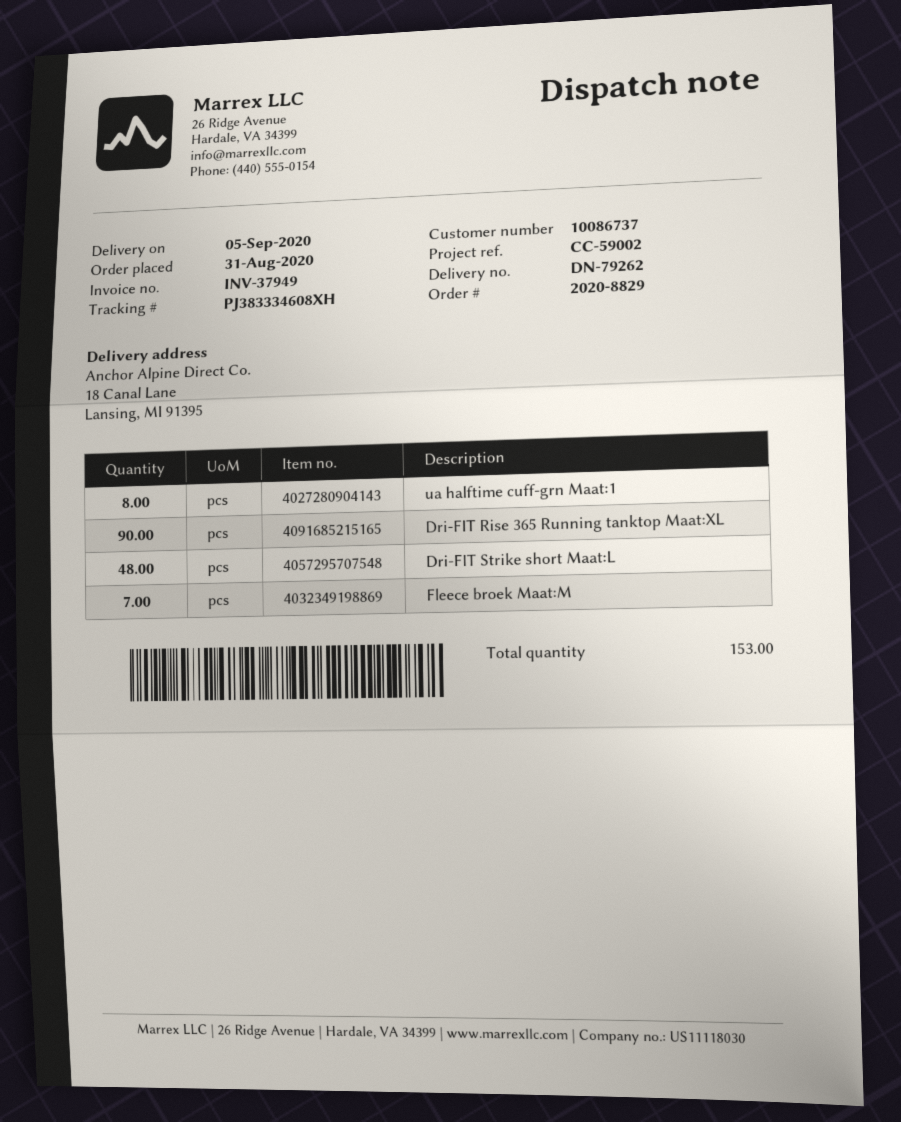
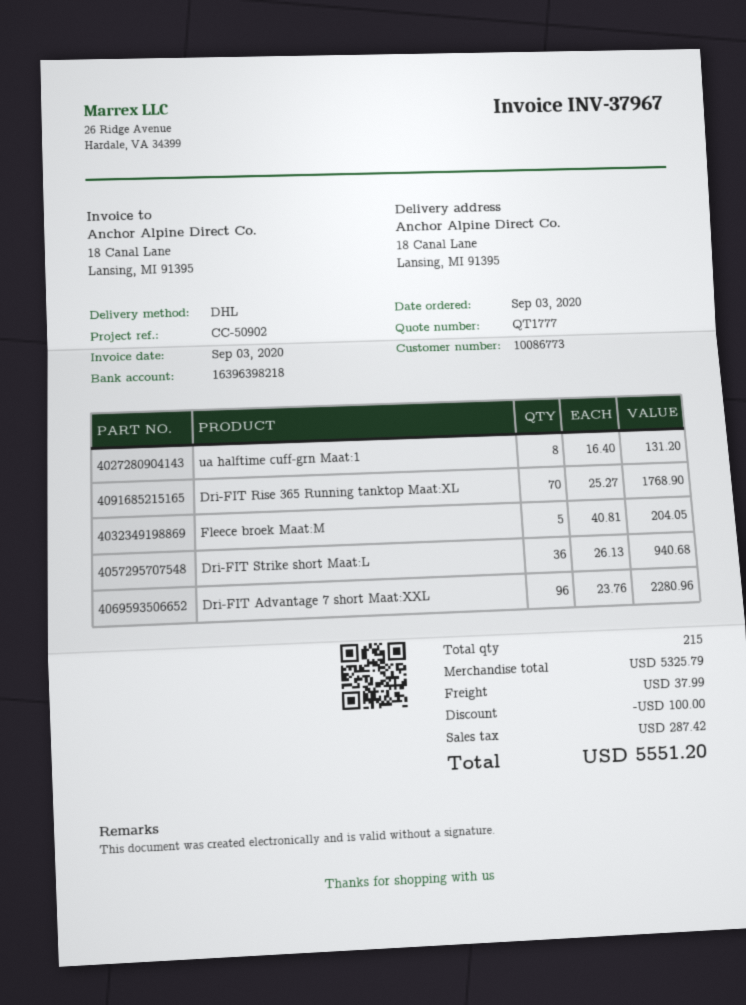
order date: 2020-08-31 -> 2020-09-03
invoice number: INV-37949 -> INV-37967
customer number: 10086737 -> 10086773
reference: CC-59002 -> CC-50902
Dri-FIT Rise 365 Running tanktop Maat:XL: 90 -> 70
Dri-FIT Strike short Maat:L: 48 -> 36
Fleece broek Maat:M: 7 -> 5
Dri-FIT Advantage 7 short Maat:XXL: none -> 96
total quantity: 153 -> 215

